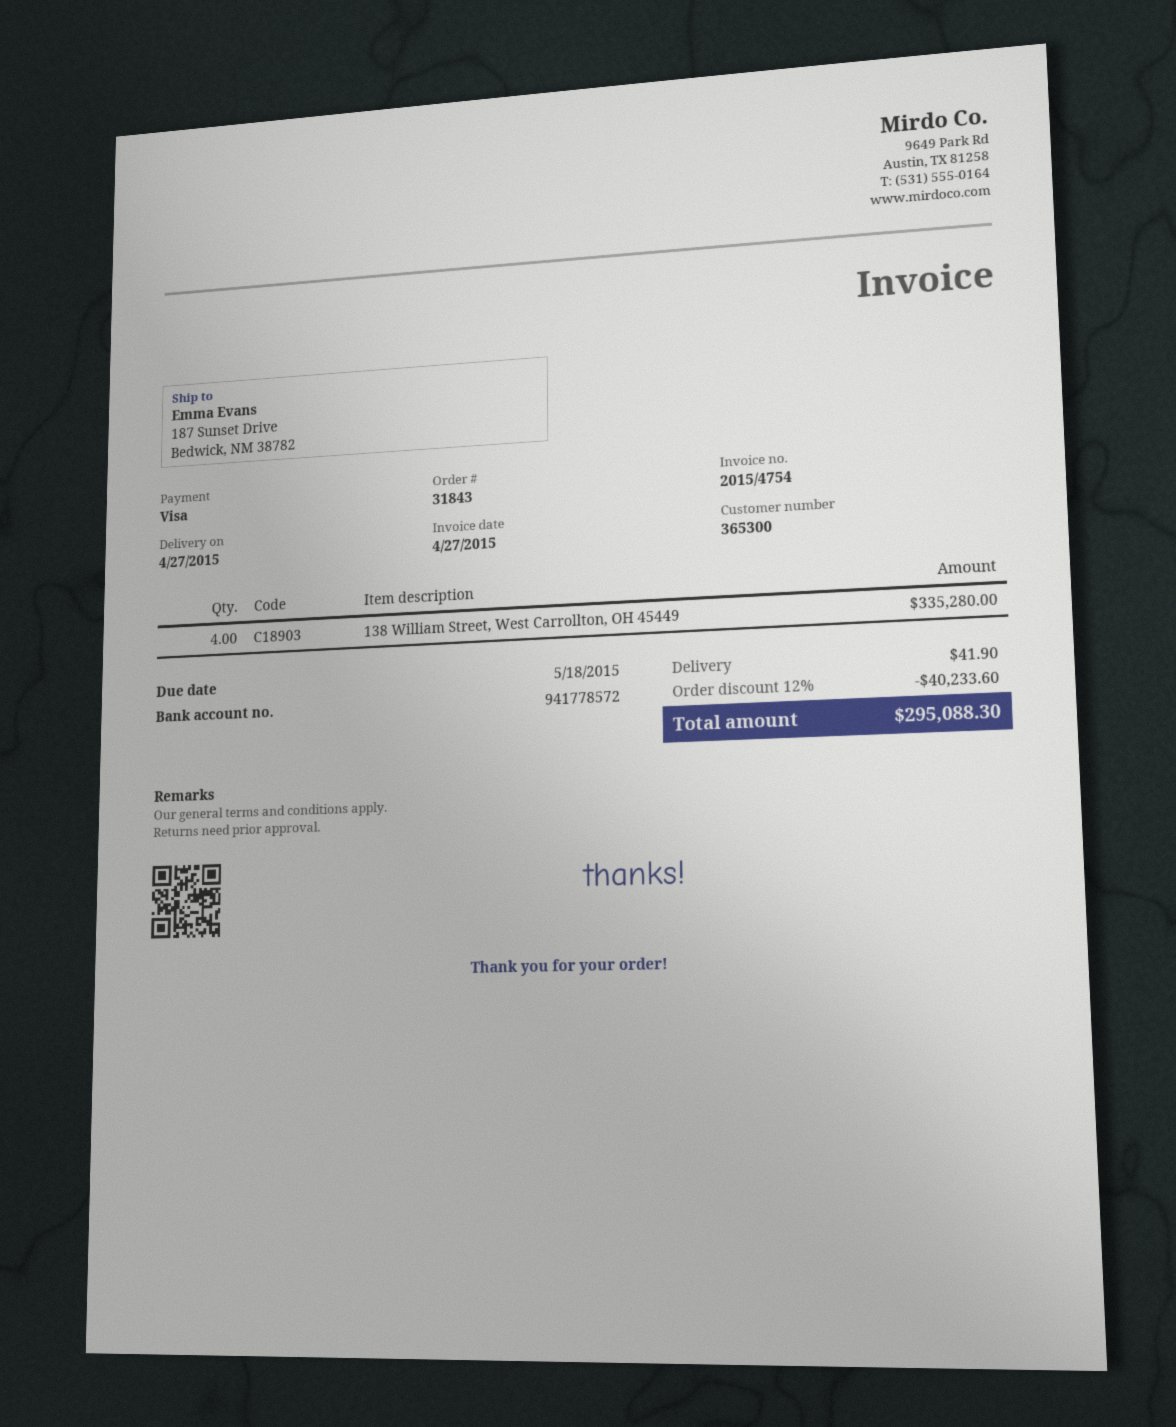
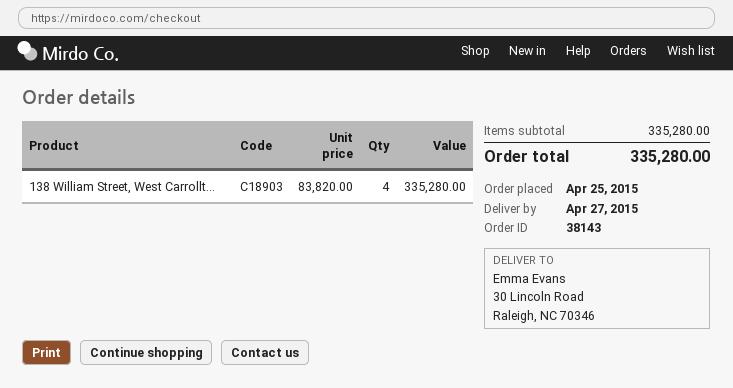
order number: 31843 -> 38143
ship to: 187 Sunset Drive, Bedwick, NM 38782 -> 30 Lincoln Road, Raleigh, NC 70346
discount: 12% = 40233.60 -> none
shipping: 41.90 -> none
total: 295088.30 -> 335280.00

